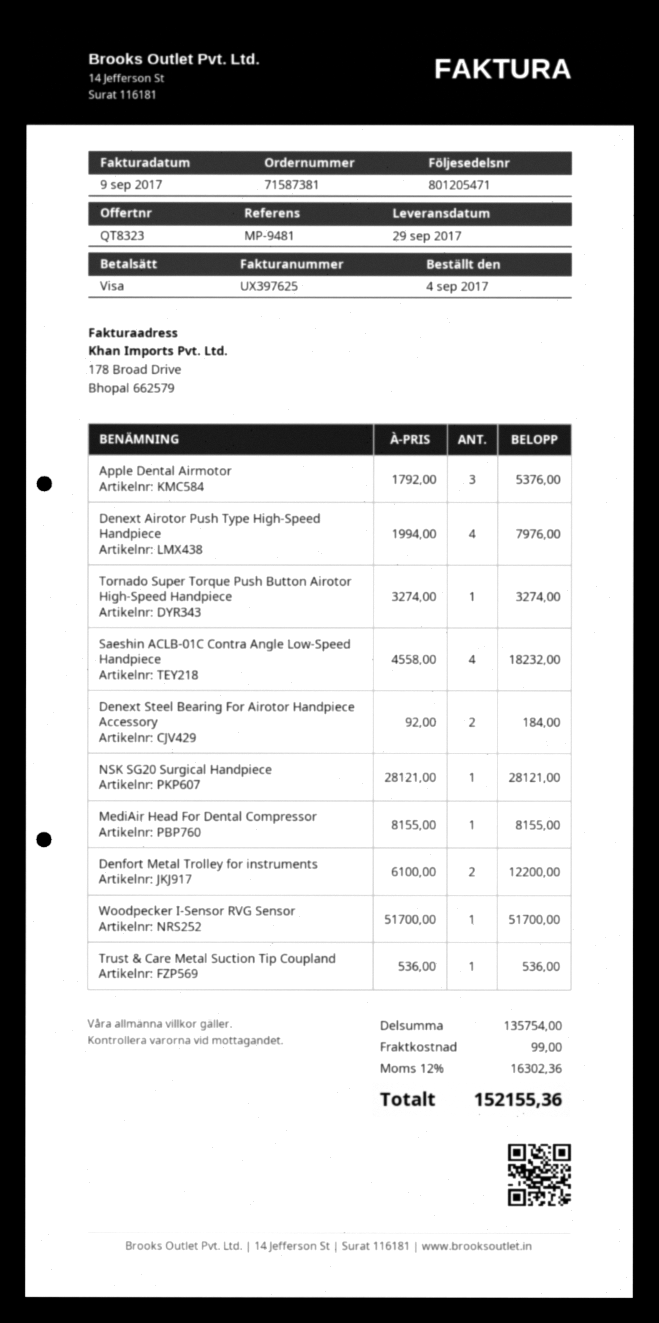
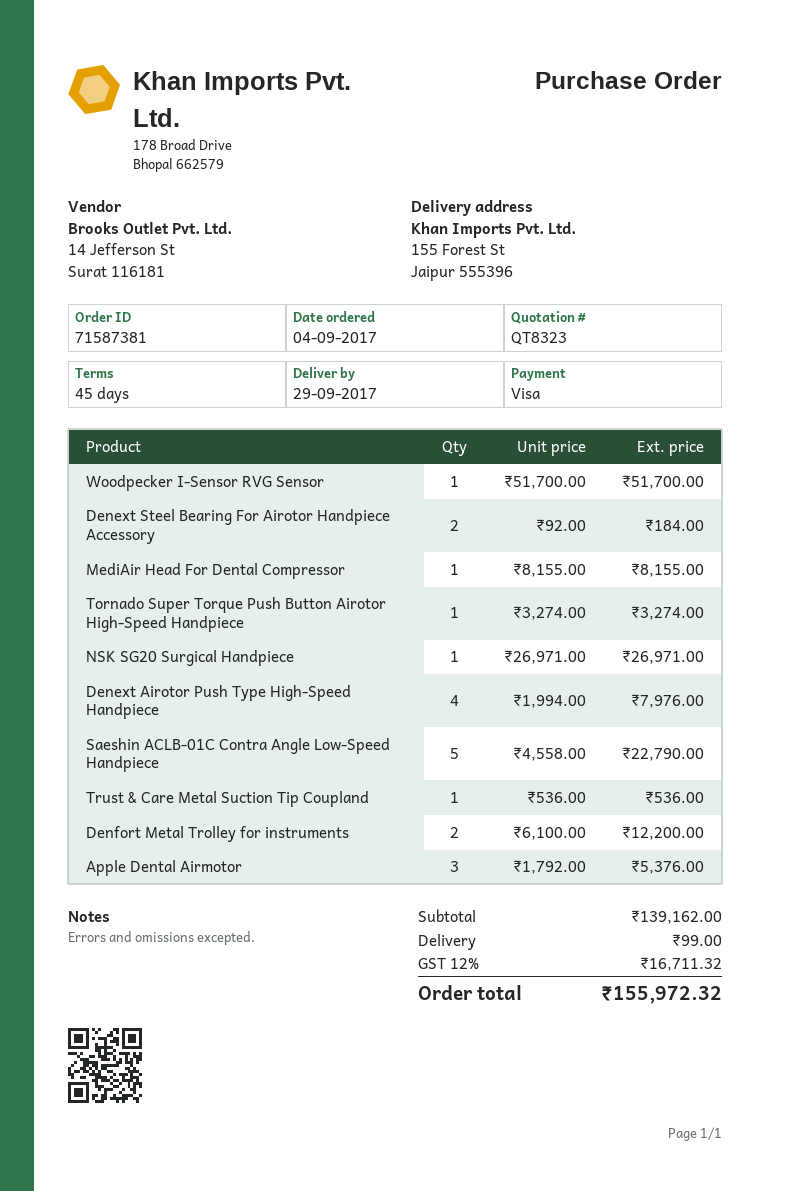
Saeshin ACLB-01C Contra Angle Low-Speed Handpiece: 4 x 4558.00 = 18232.00 -> 5 x 4558.00 = 22790.00
NSK SG20 Surgical Handpiece: 1 x 28121.00 = 28121.00 -> 1 x 26971.00 = 26971.00
subtotal: 135754.00 -> 139162.00
tax: 12% = 16302.36 -> 12% = 16711.32
total: 152155.36 -> 155972.32

